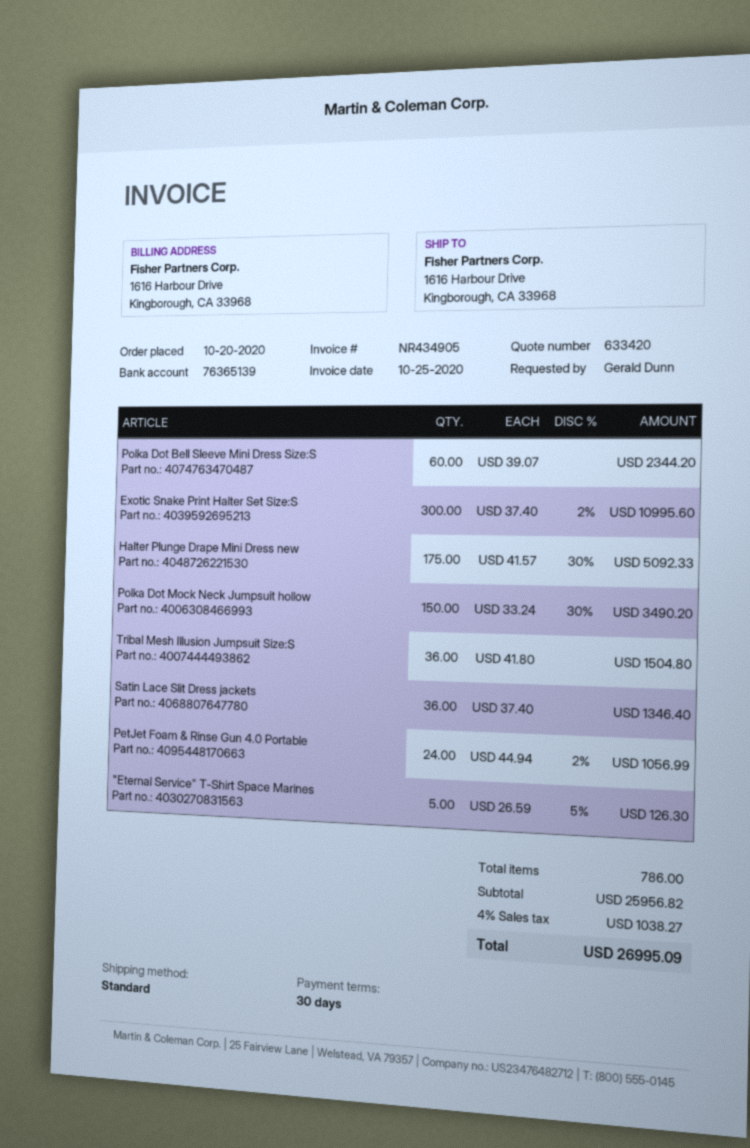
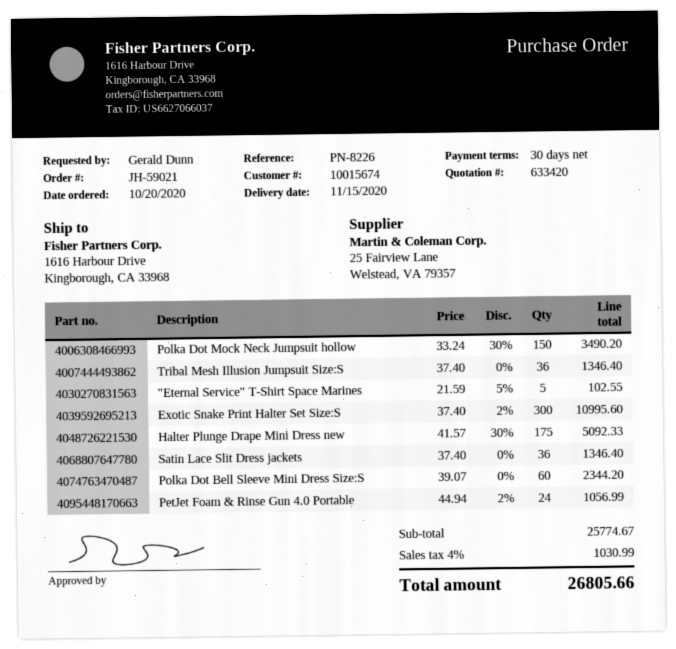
Tribal Mesh Illusion Jumpsuit Size:S: 36 x 41.80 = 1504.80 -> 36 x 37.40 = 1346.40
"Eternal Service" T-Shirt Space Marines: 5 x 26.59 - 5% = 126.30 -> 5 x 21.59 - 5% = 102.55
subtotal: 25956.82 -> 25774.67
tax: 4% = 1038.27 -> 4% = 1030.99
total: 26995.09 -> 26805.66

